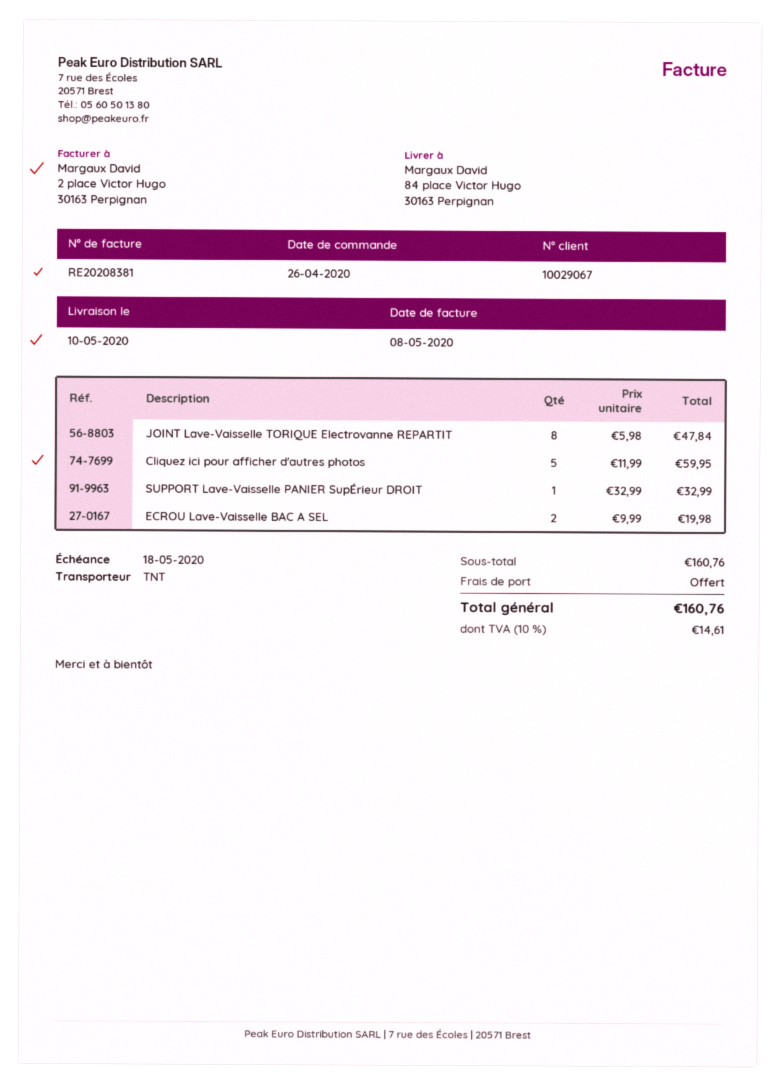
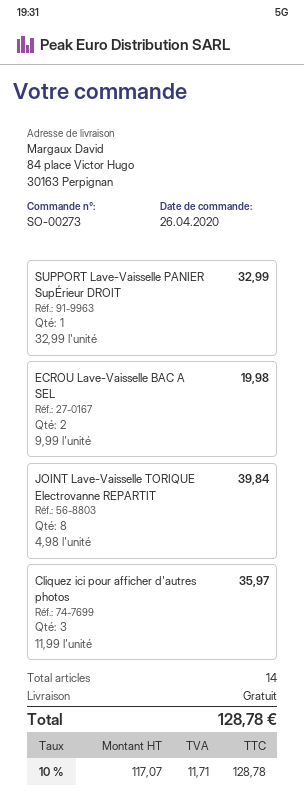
JOINT Lave-Vaisselle TORIQUE Electrovanne REPARTIT: 8 x 5.98 = 47.84 -> 8 x 4.98 = 39.84
Cliquez ici pour afficher d'autres photos: 5 x 11.99 = 59.95 -> 3 x 11.99 = 35.97
tax: 10% = 14.61 -> 10% = 11.71
total: 160.76 -> 128.78

